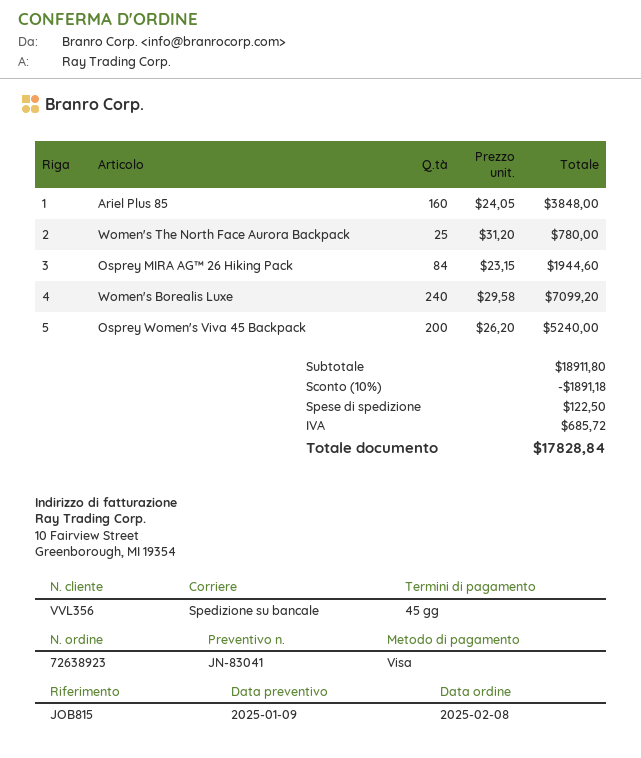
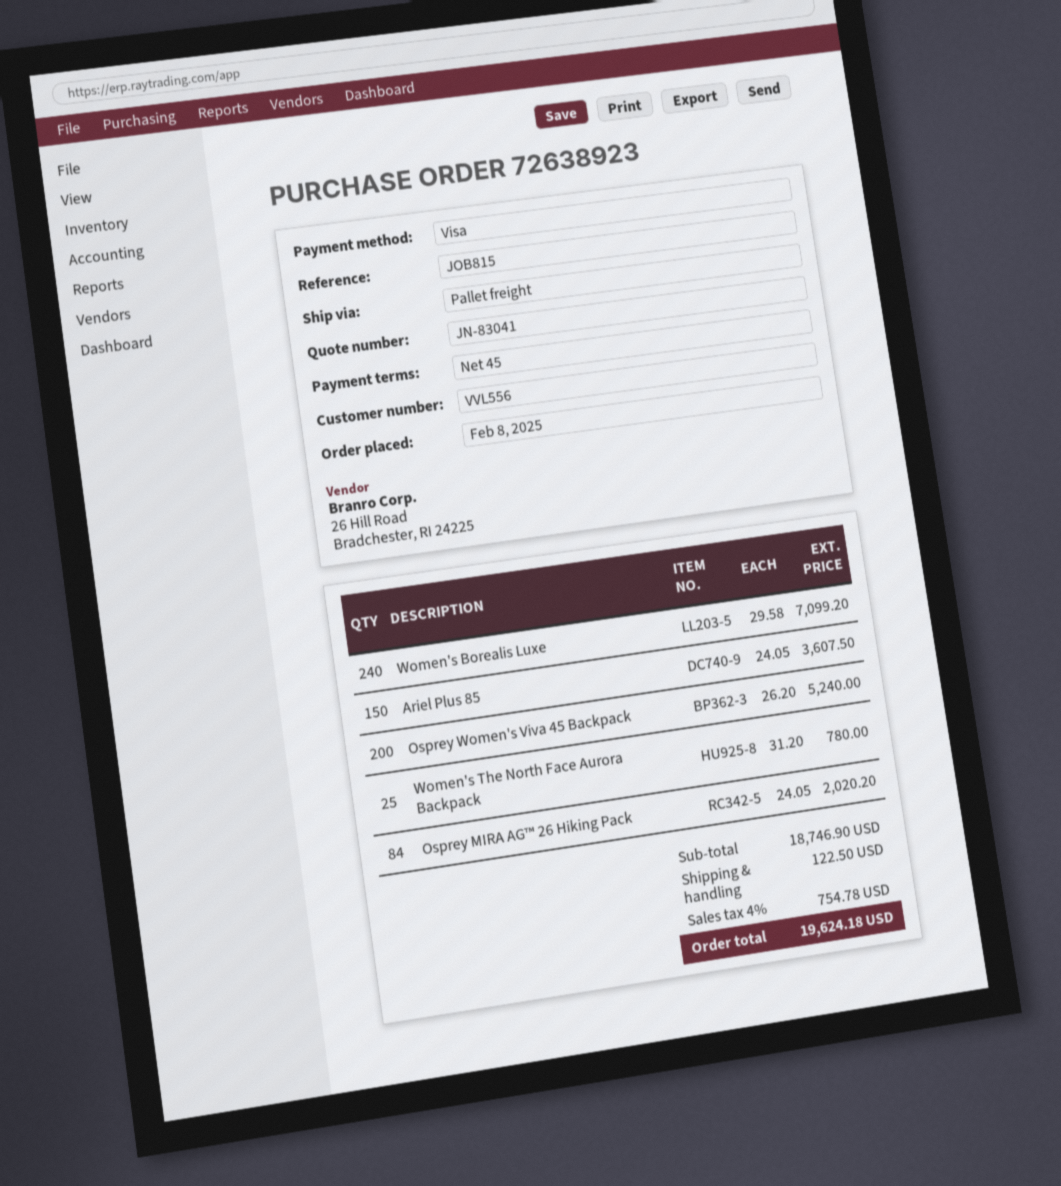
customer number: VVL356 -> VVL556
Ariel Plus 85: 160 x 24.05 = 3848.00 -> 150 x 24.05 = 3607.50
Osprey MIRA AG™ 26 Hiking Pack: 84 x 23.15 = 1944.60 -> 84 x 24.05 = 2020.20
subtotal: 18911.80 -> 18746.90
discount: 10% = 1891.18 -> none
tax: 685.72 -> 754.78
total: 17828.84 -> 19624.18

